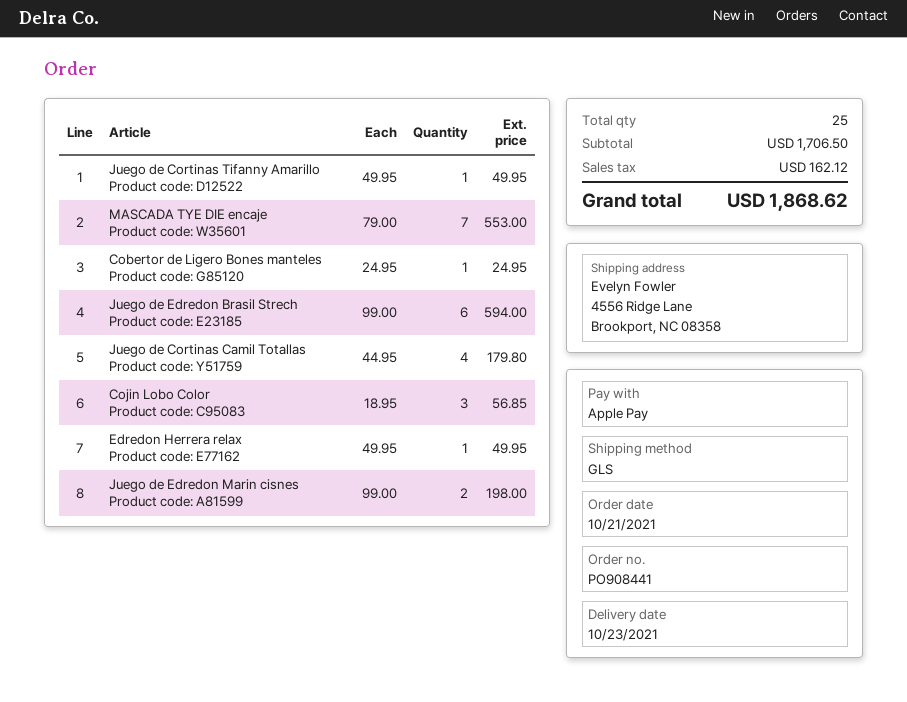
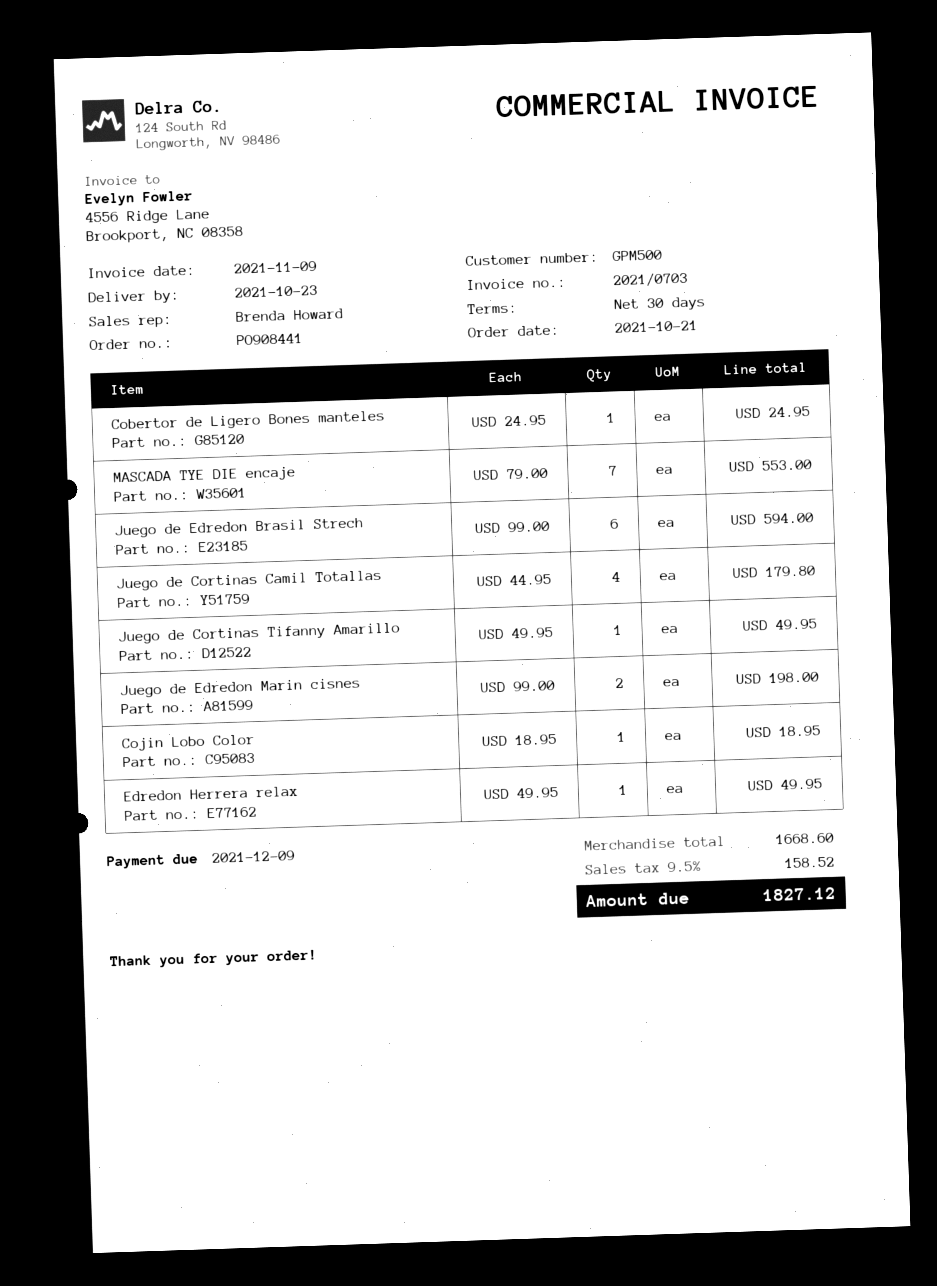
Cojin Lobo Color: 3 x 18.95 = 56.85 -> 1 x 18.95 = 18.95
subtotal: 1706.50 -> 1668.60
tax: 162.12 -> 158.52
total: 1868.62 -> 1827.12

